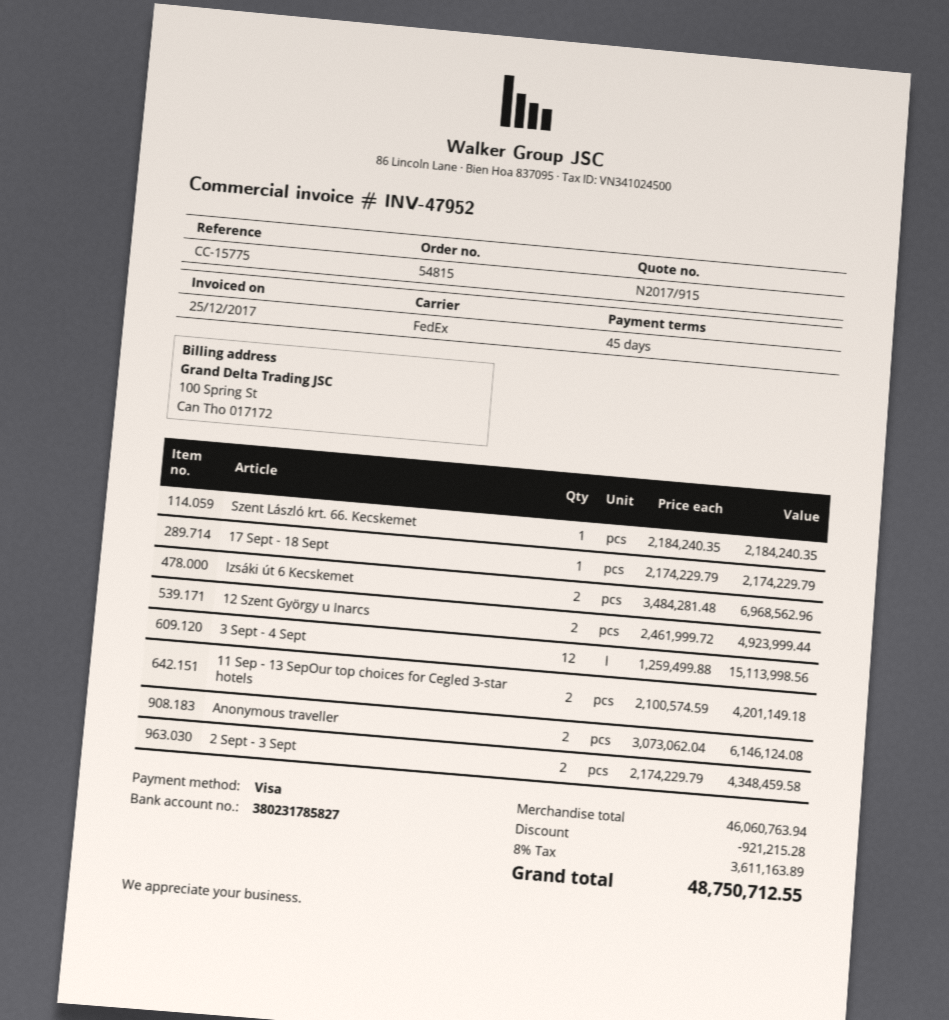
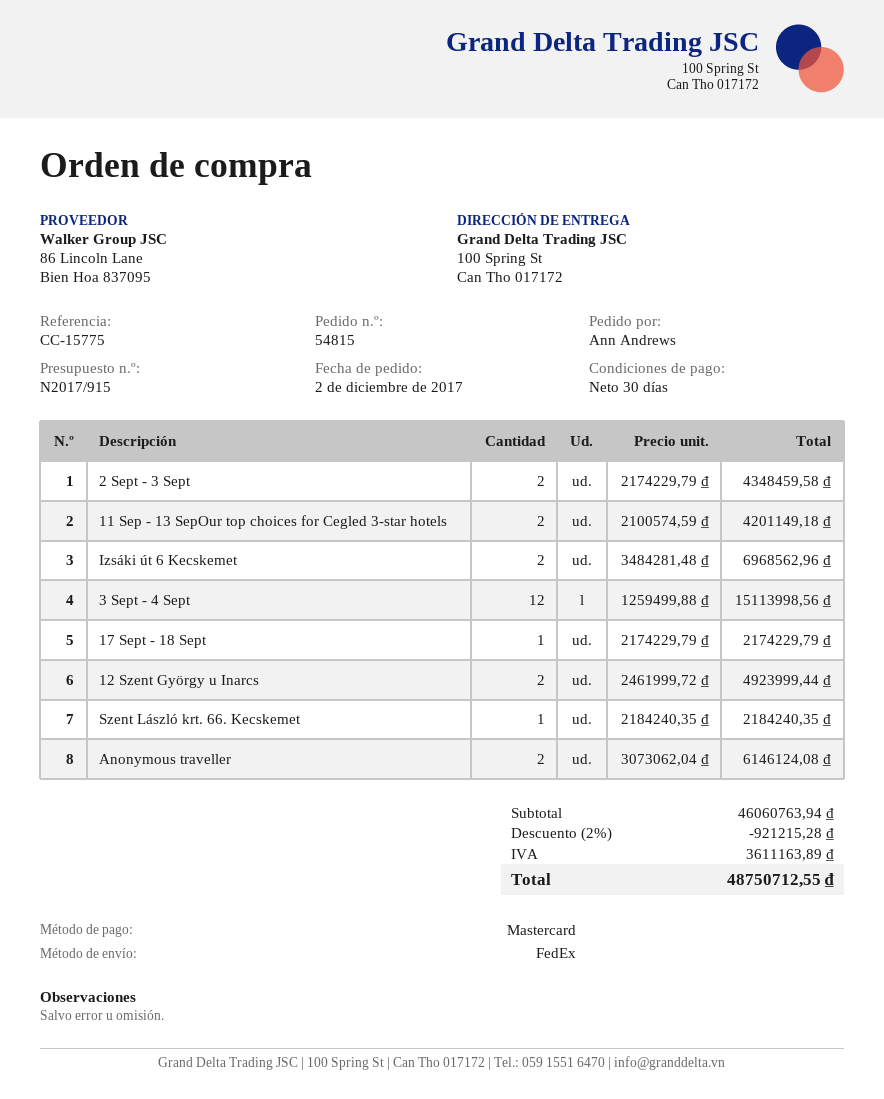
payment terms: 45 days -> 30 days
payment method: Visa -> Mastercard

